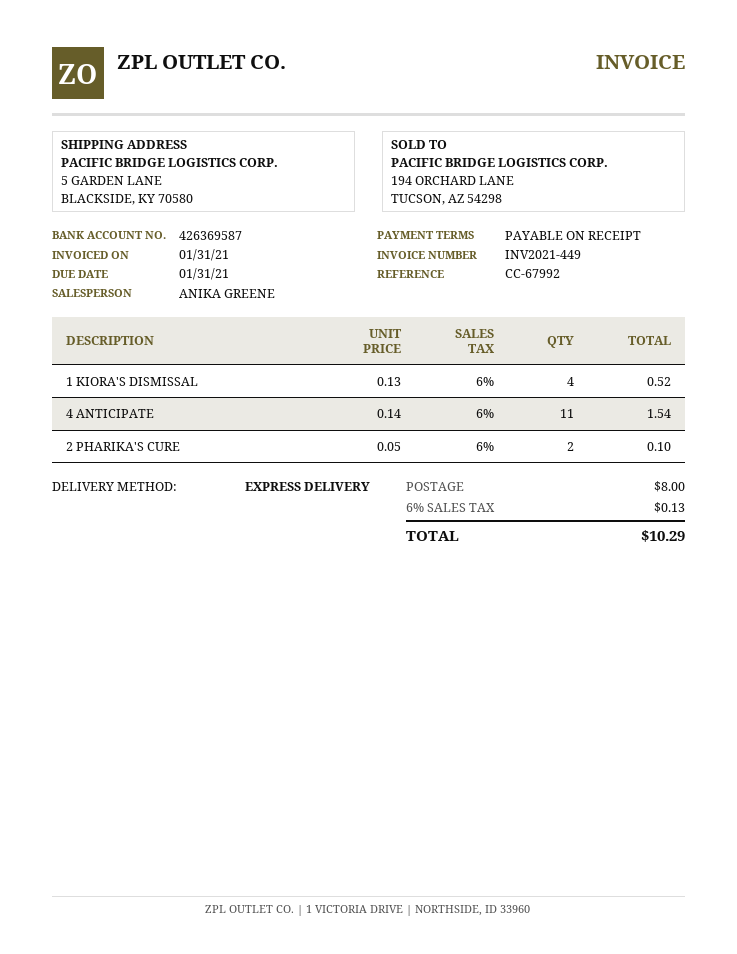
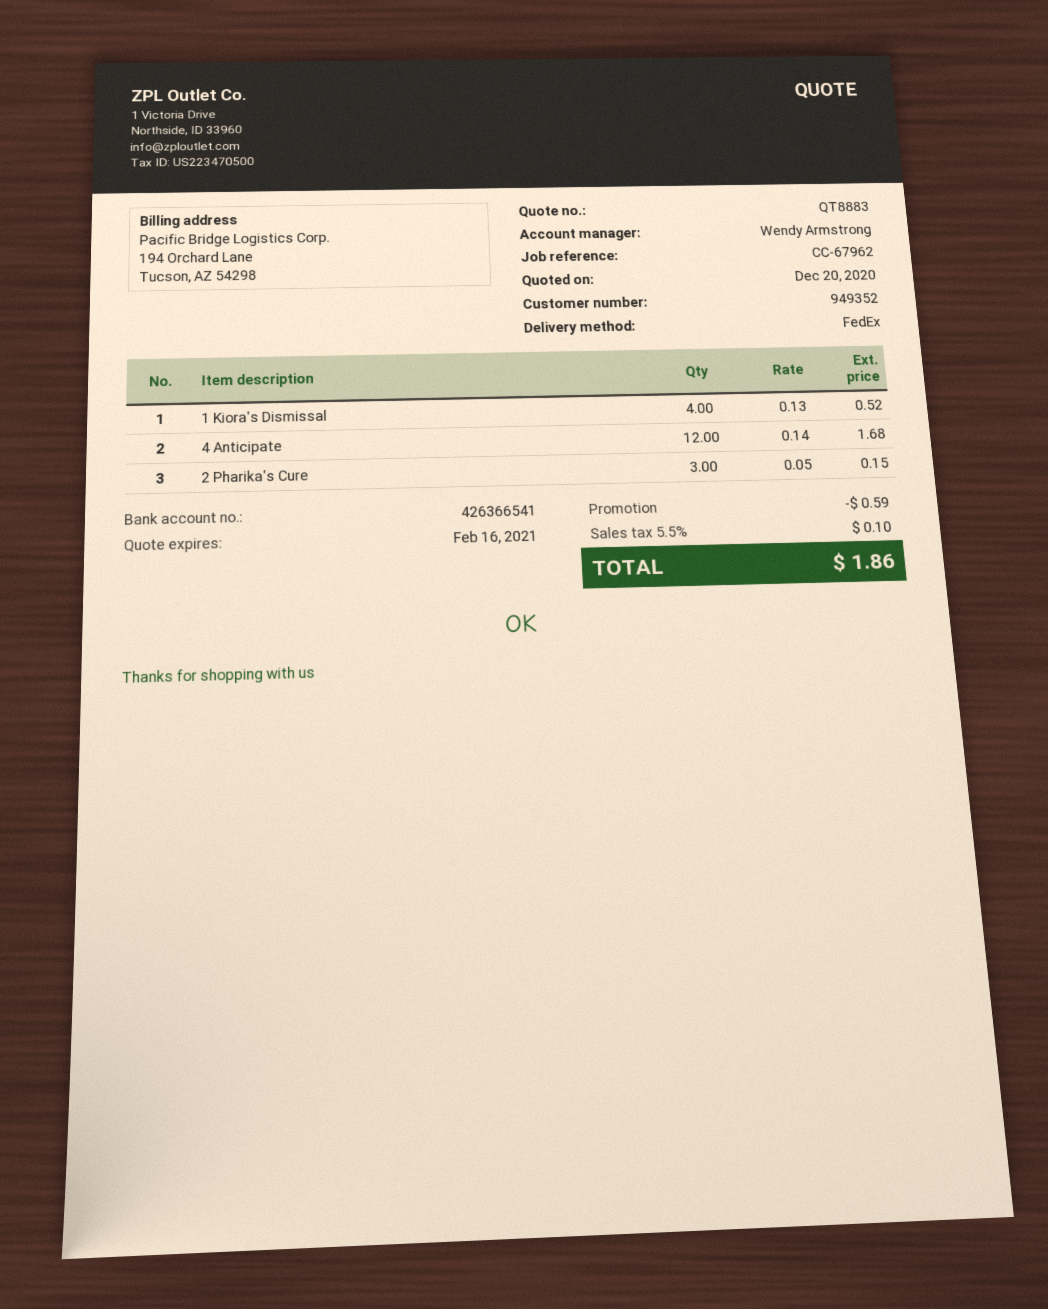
reference: CC-67992 -> CC-67962
sales rep: ANIKA GREENE -> Wendy Armstrong
bank account: 426369587 -> 426366541
shipping method: express -> FedEx
4 ANTICIPATE: 11 x 0.14 = 1.54 -> 12 x 0.14 = 1.68
2 PHARIKA'S CURE: 2 x 0.05 = 0.10 -> 3 x 0.05 = 0.15
discount: none -> 0.59
shipping: 8.00 -> none
tax: 6% = 0.13 -> 5.5% = 0.10
total: 10.29 -> 1.86

